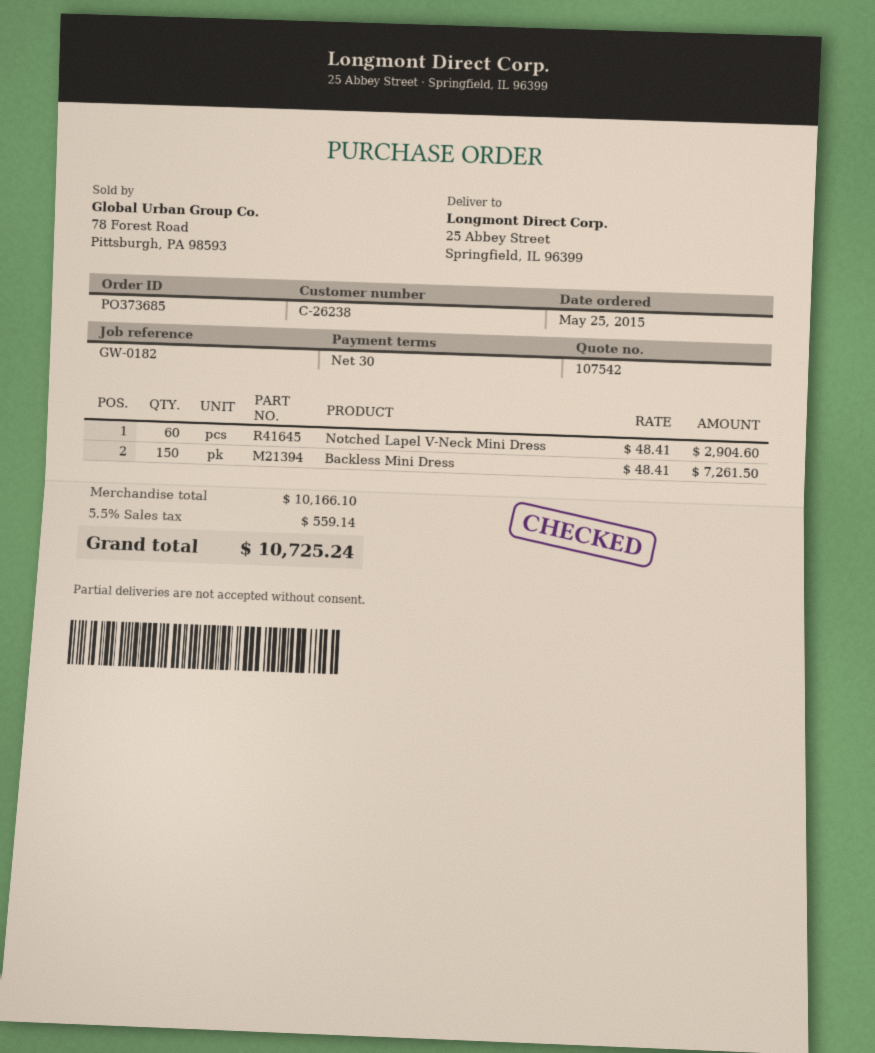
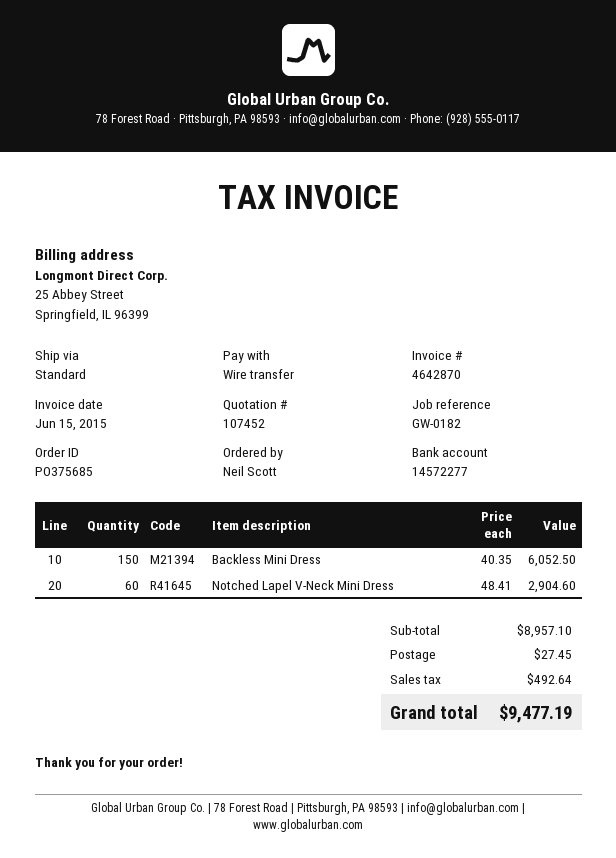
quote number: 107542 -> 107452
order number: PO373685 -> PO375685
Backless Mini Dress: 150 x 48.41 = 7261.50 -> 150 x 40.35 = 6052.50
subtotal: 10166.10 -> 8957.10
shipping: none -> 27.45
tax: 559.14 -> 492.64
total: 10725.24 -> 9477.19

